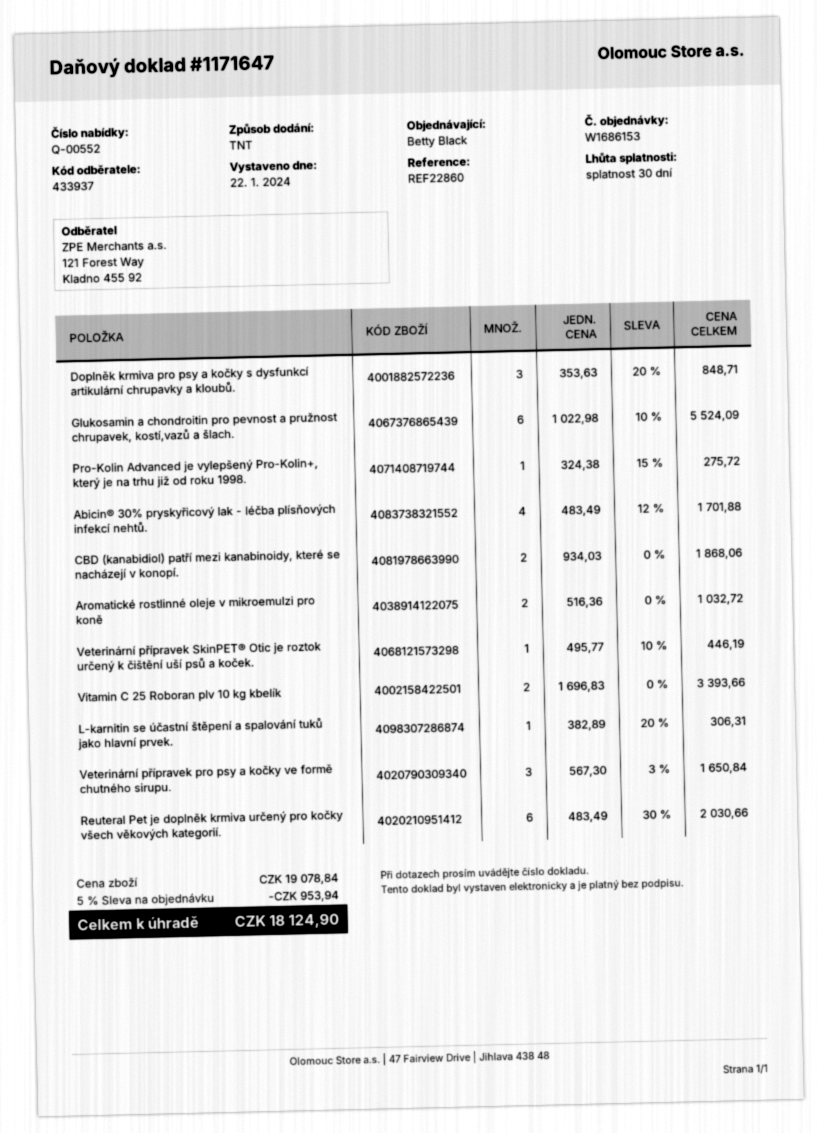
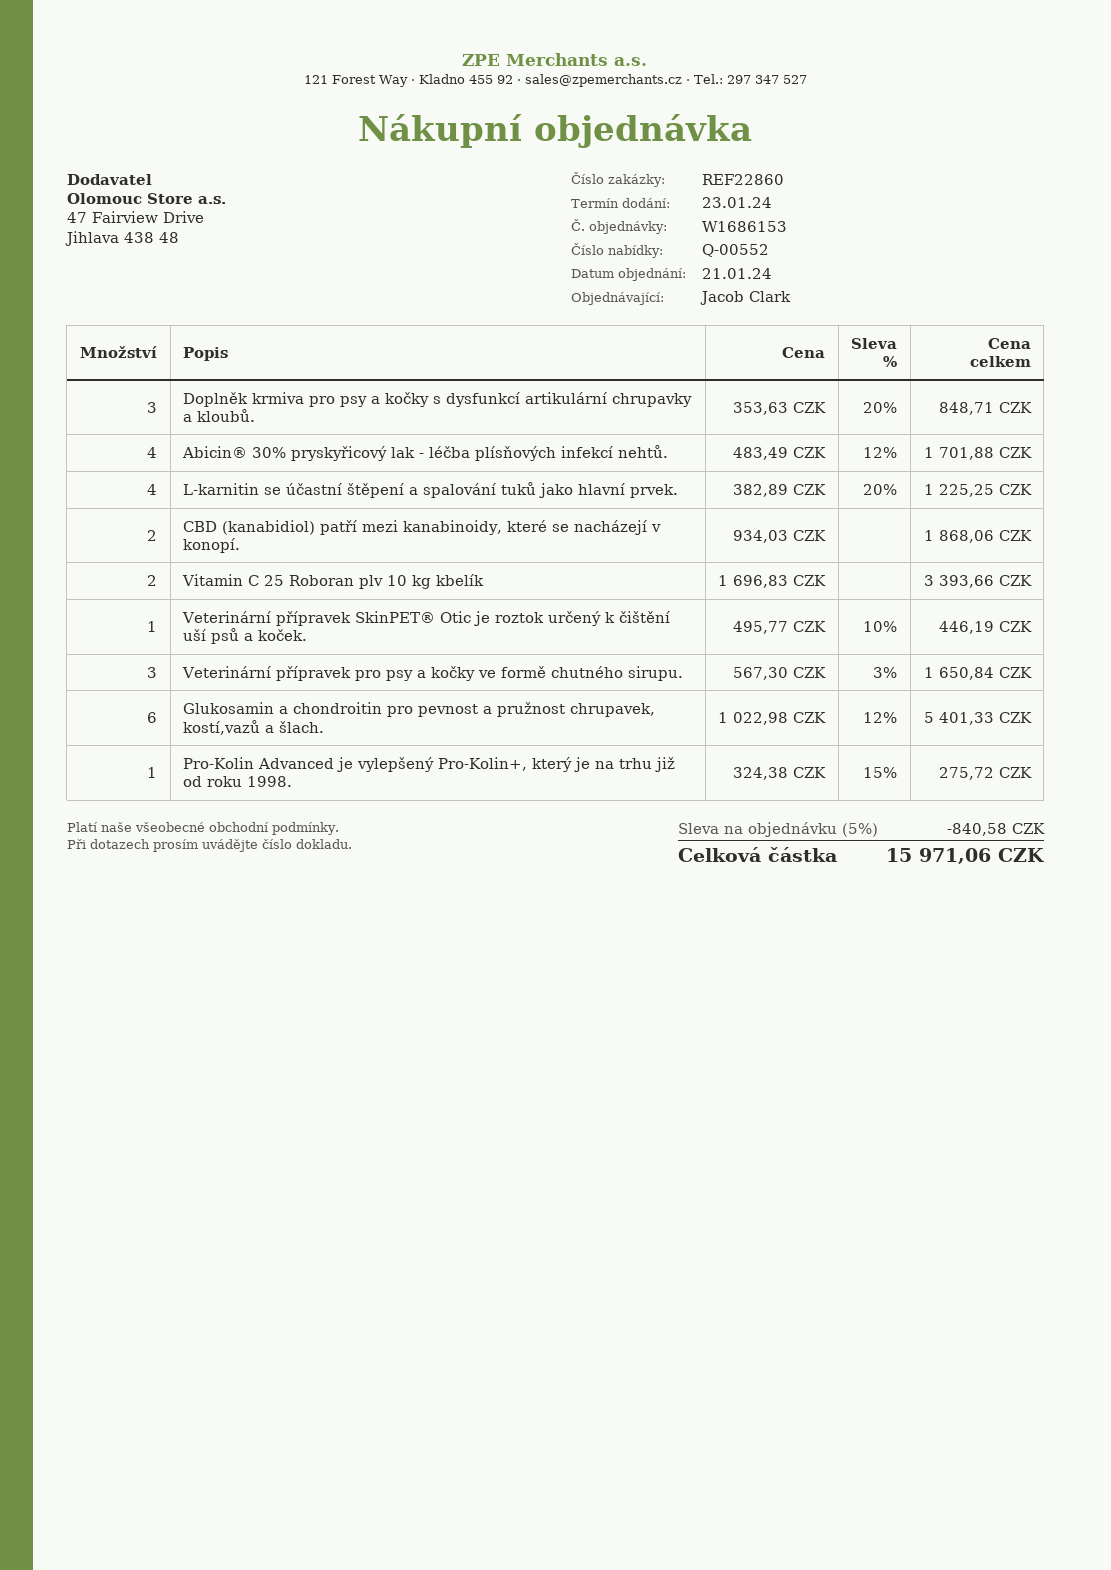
ordered by: Betty Black -> Jacob Clark
Glukosamin a chondroitin pro pevnost a pružnost chrupavek, kostí,vazů a šlach.: 6 x 1022.98 - 10% = 5524.09 -> 6 x 1022.98 - 12% = 5401.33
Aromatické rostlinné oleje v mikroemulzi pro koně: 2 x 516.36 = 1032.72 -> none
L-karnitin se účastní štěpení a spalování tuků jako hlavní prvek.: 1 x 382.89 - 20% = 306.31 -> 4 x 382.89 - 20% = 1225.25
Reuteral Pet je doplněk krmiva určený pro kočky všech věkových kategorií.: 6 x 483.49 - 30% = 2030.66 -> none
discount: 5% = 953.94 -> 5% = 840.58
total: 18124.90 -> 15971.06

